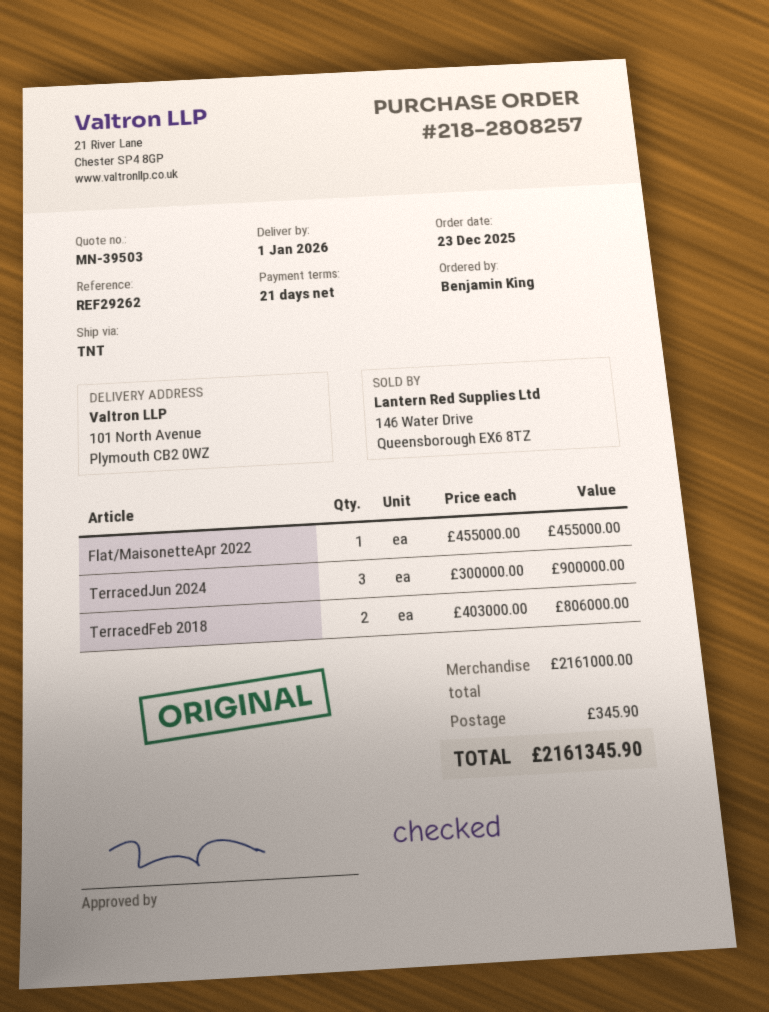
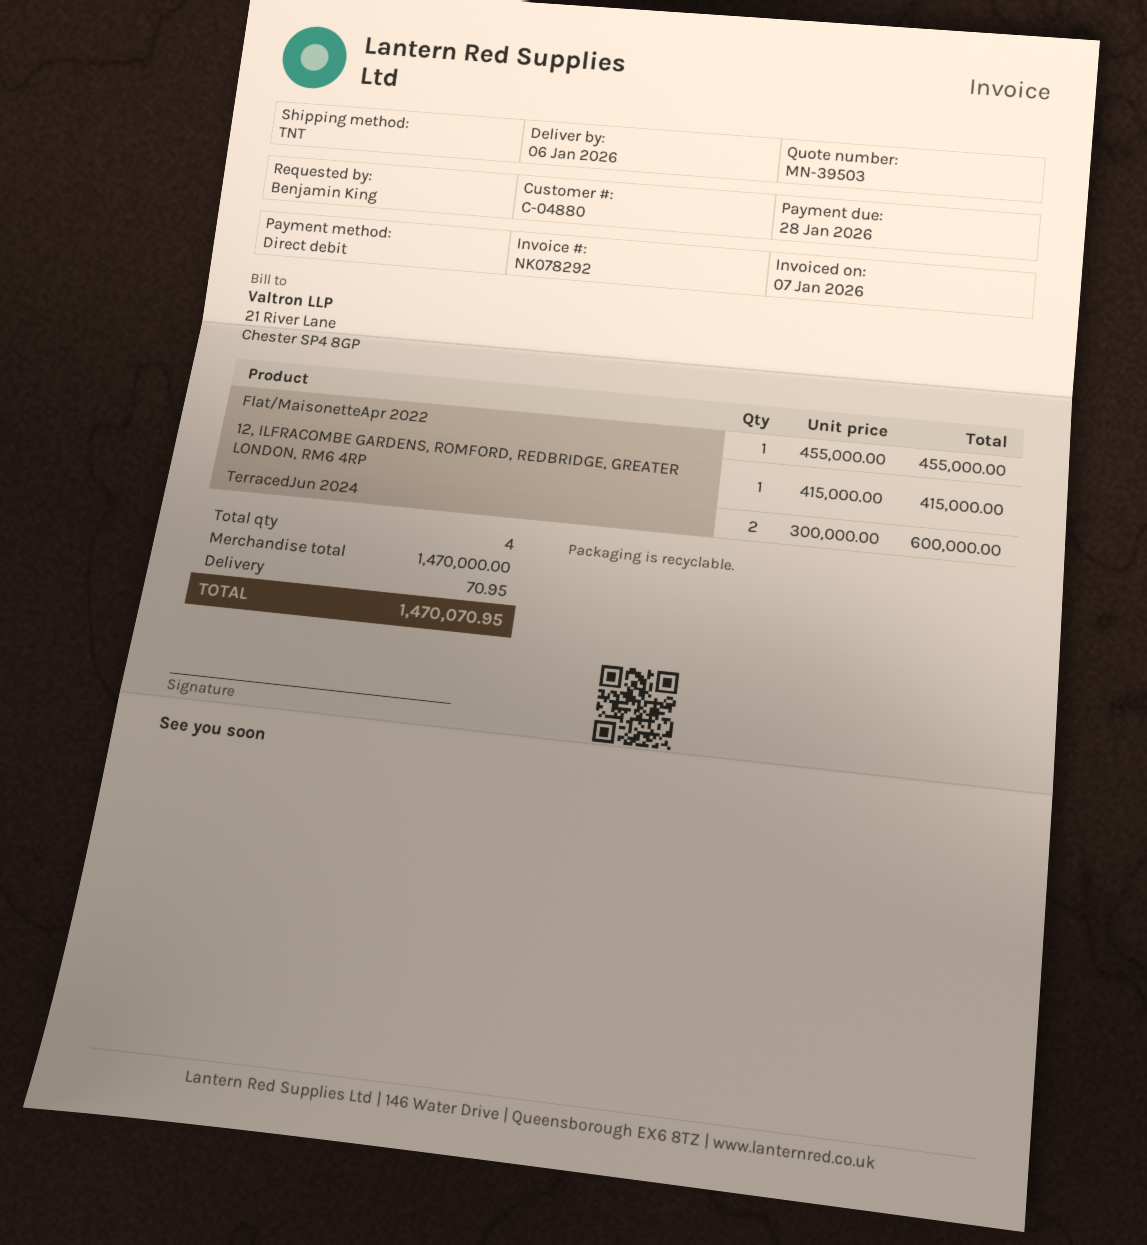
delivery date: 2026-01-01 -> 2026-01-06
TerracedJun 2024: 3 x 300000.00 = 900000.00 -> 2 x 300000.00 = 600000.00
TerracedFeb 2018: 2 x 403000.00 = 806000.00 -> none
12, ILFRACOMBE GARDENS, ROMFORD, REDBRIDGE, GREATER LONDON, RM6 4RP: none -> 1 x 415000.00 = 415000.00
subtotal: 2161000.00 -> 1470000.00
shipping: 345.90 -> 70.95
total: 2161345.90 -> 1470070.95

